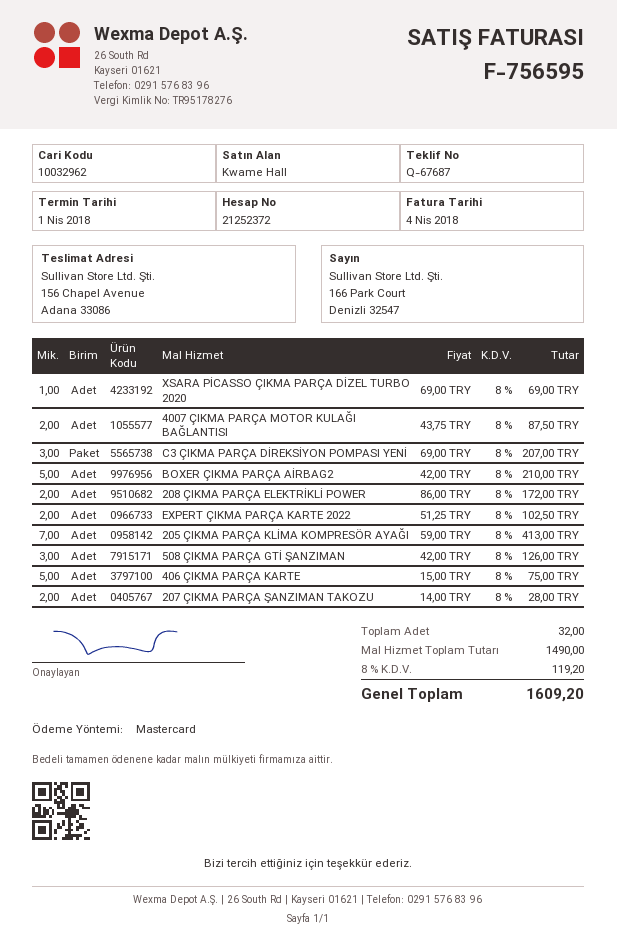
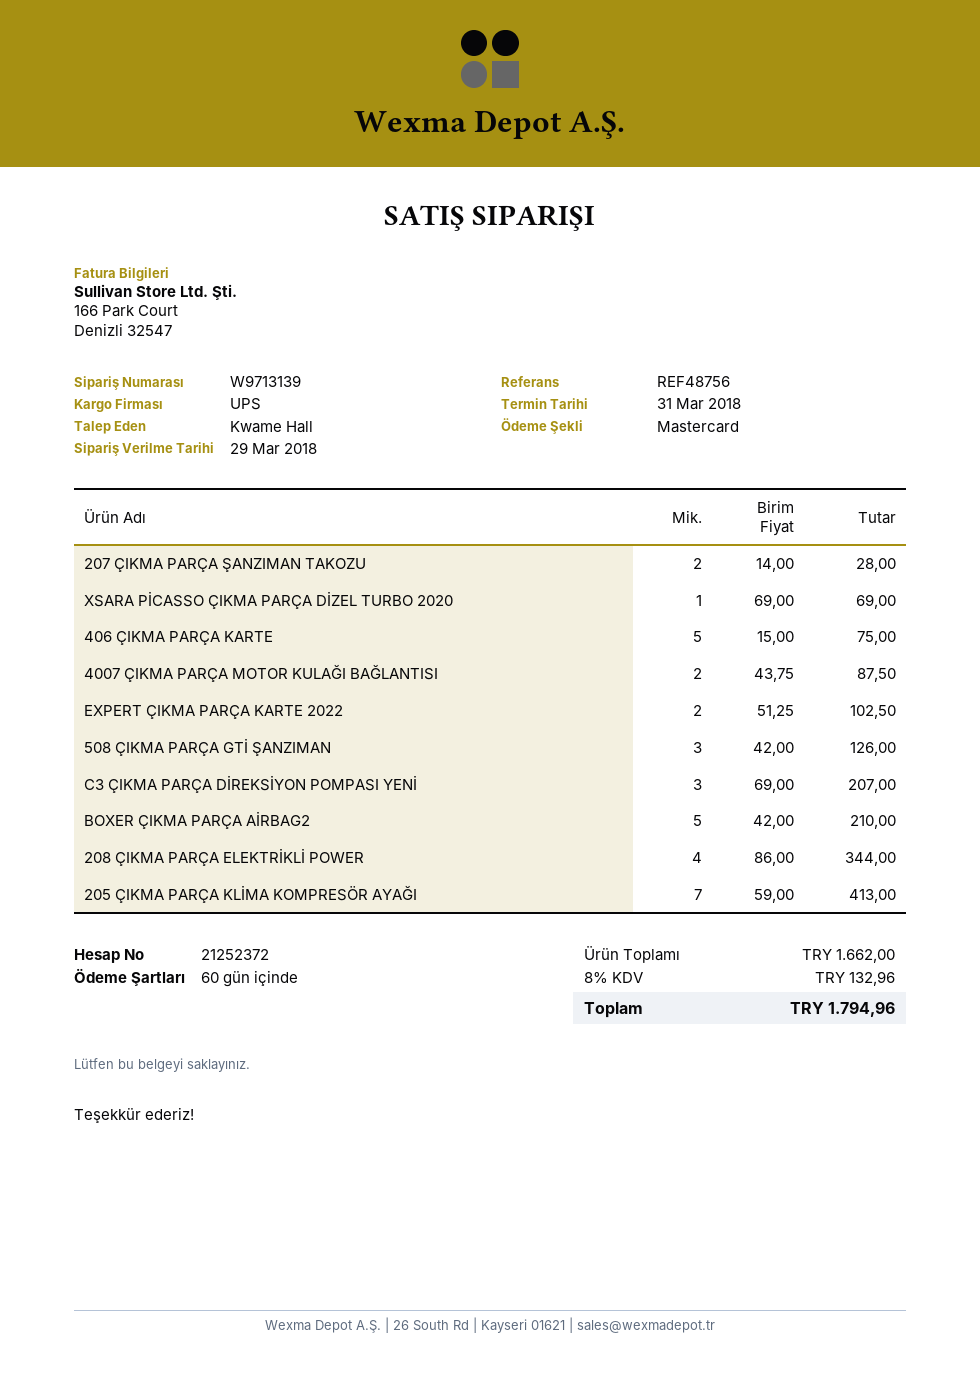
delivery date: 2018-04-01 -> 2018-03-31
208 ÇIKMA PARÇA ELEKTRİKLİ POWER: 2 x 86.00 = 172.00 -> 4 x 86.00 = 344.00
subtotal: 1490.00 -> 1662.00
tax: 8% = 119.20 -> 8% = 132.96
total: 1609.20 -> 1794.96

